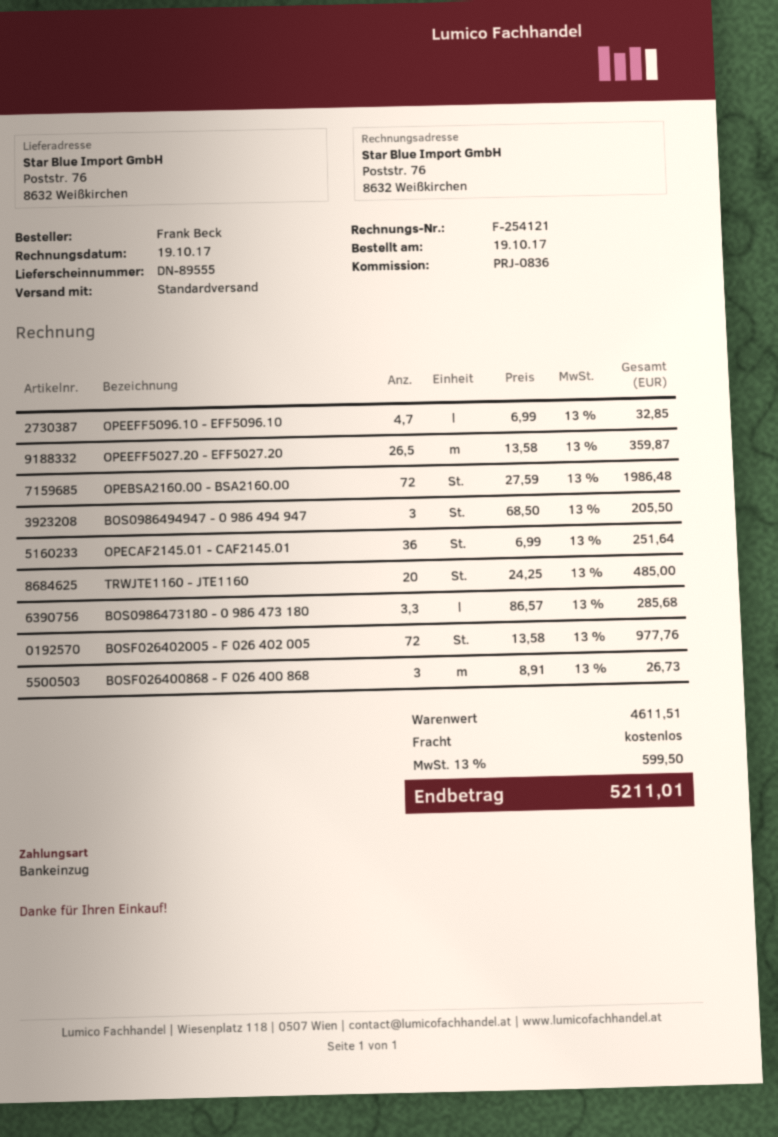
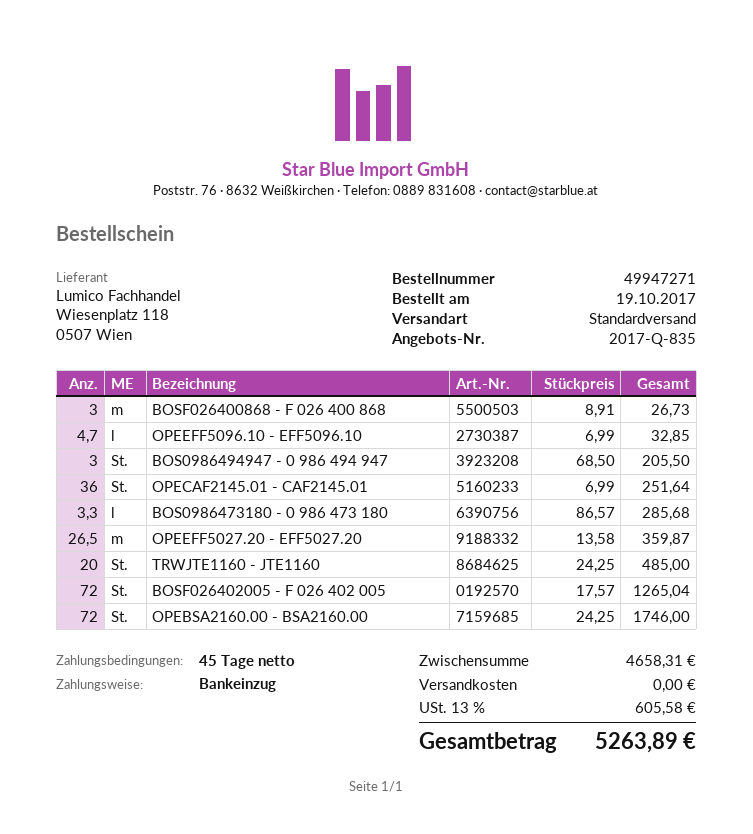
OPEBSA2160.00 - BSA2160.00: 72 x 27.59 = 1986.48 -> 72 x 24.25 = 1746.00
BOSF026402005 - F 026 402 005: 72 x 13.58 = 977.76 -> 72 x 17.57 = 1265.04
subtotal: 4611.51 -> 4658.31
tax: 13% = 599.50 -> 13% = 605.58
total: 5211.01 -> 5263.89

